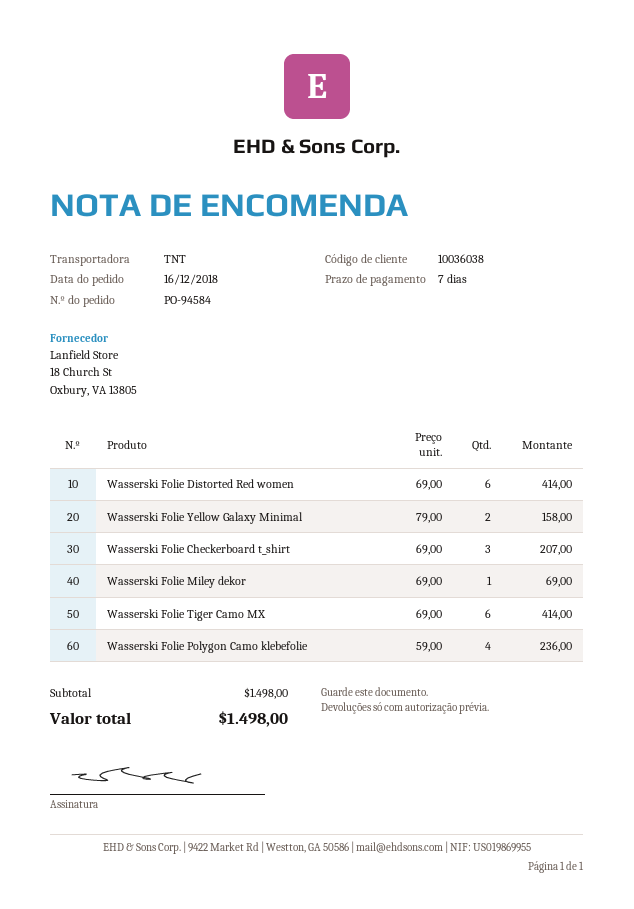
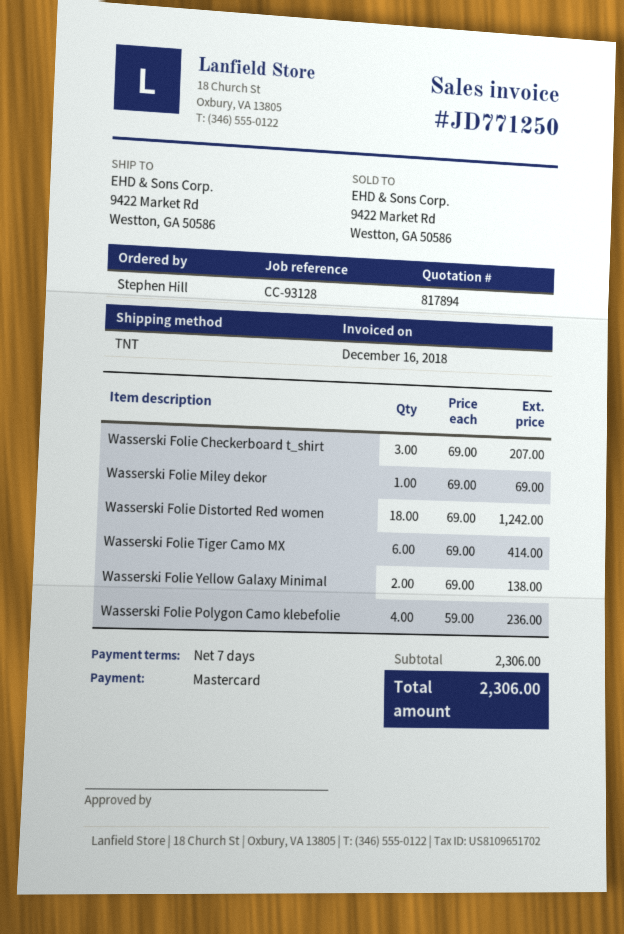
Wasserski Folie Distorted Red women: 6 x 69.00 = 414.00 -> 18 x 69.00 = 1242.00
Wasserski Folie Yellow Galaxy Minimal: 2 x 79.00 = 158.00 -> 2 x 69.00 = 138.00
subtotal: 1498.00 -> 2306.00
total: 1498.00 -> 2306.00

